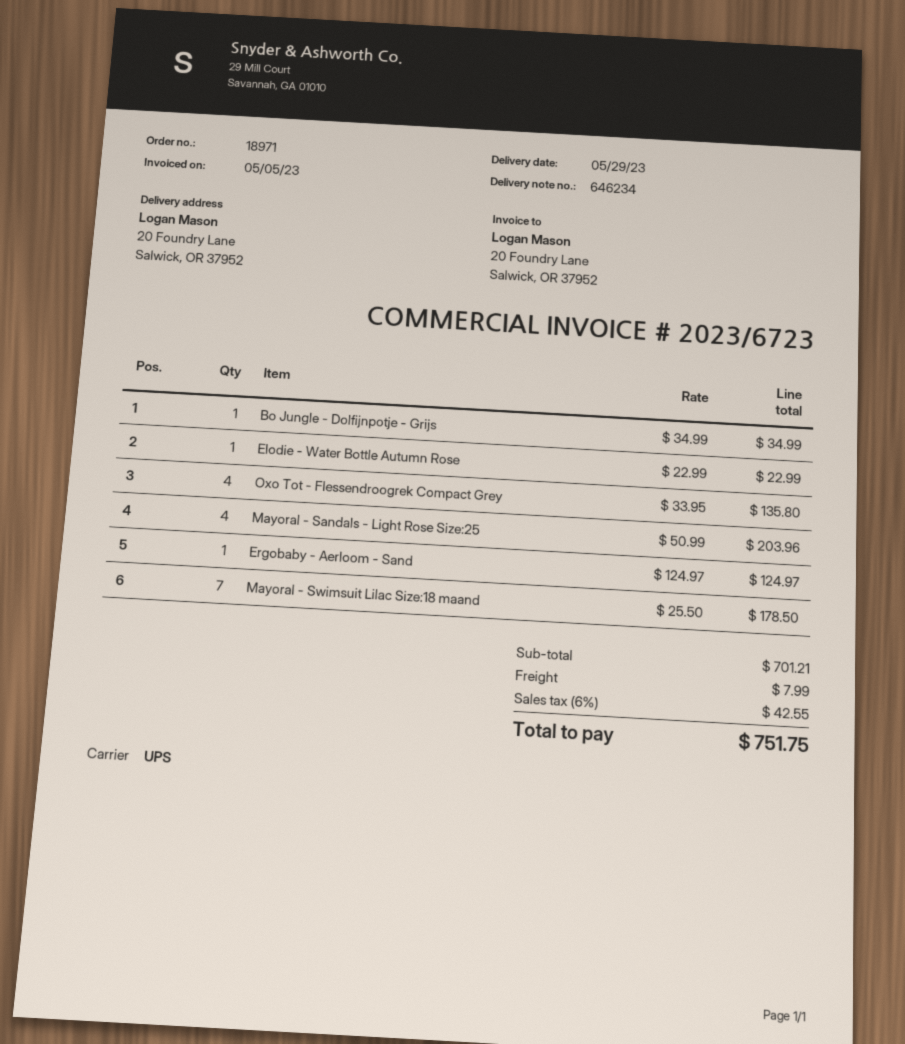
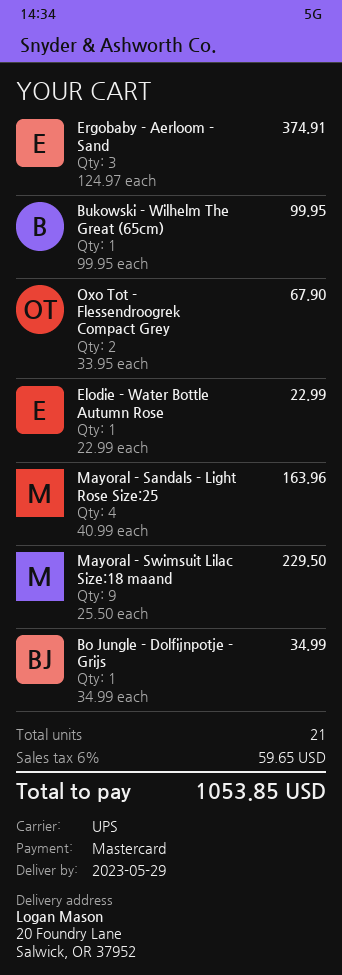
Oxo Tot - Flessendroogrek Compact Grey: 4 x 33.95 = 135.80 -> 2 x 33.95 = 67.90
Mayoral - Sandals - Light Rose Size:25: 4 x 50.99 = 203.96 -> 4 x 40.99 = 163.96
Ergobaby - Aerloom - Sand: 1 x 124.97 = 124.97 -> 3 x 124.97 = 374.91
Mayoral - Swimsuit Lilac Size:18 maand: 7 x 25.50 = 178.50 -> 9 x 25.50 = 229.50
Bukowski - Wilhelm The Great (65cm): none -> 1 x 99.95 = 99.95
shipping: 7.99 -> none
tax: 6% = 42.55 -> 6% = 59.65
total: 751.75 -> 1053.85

